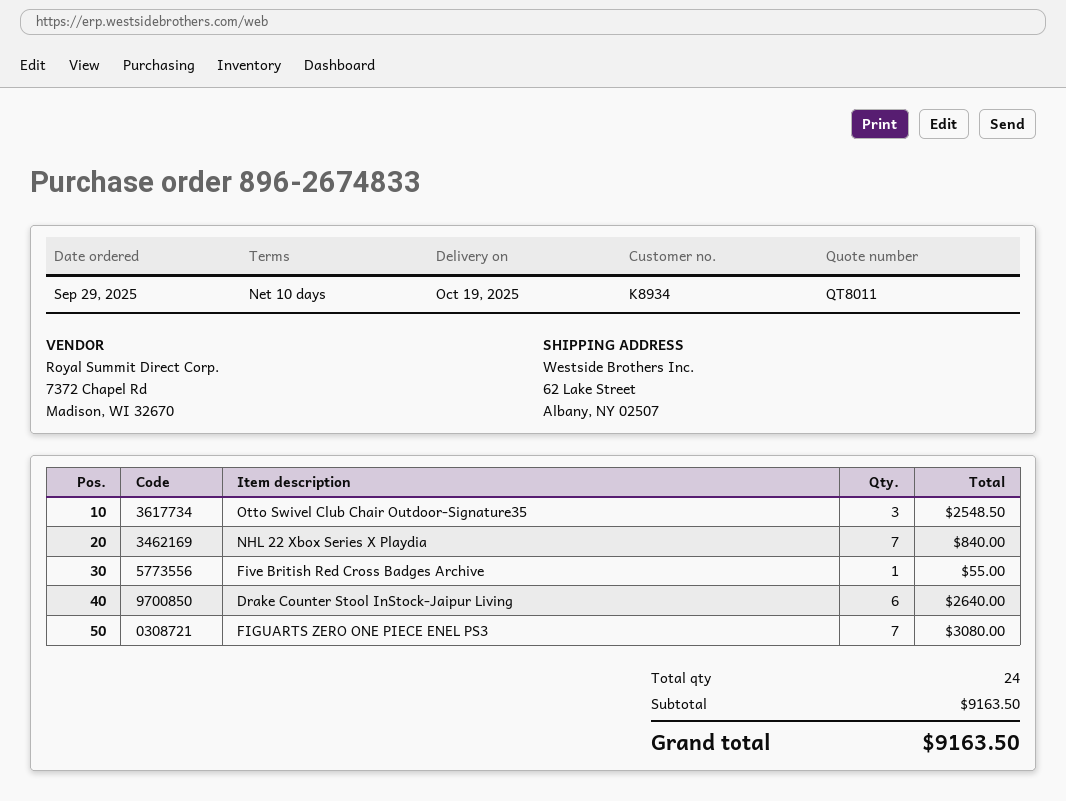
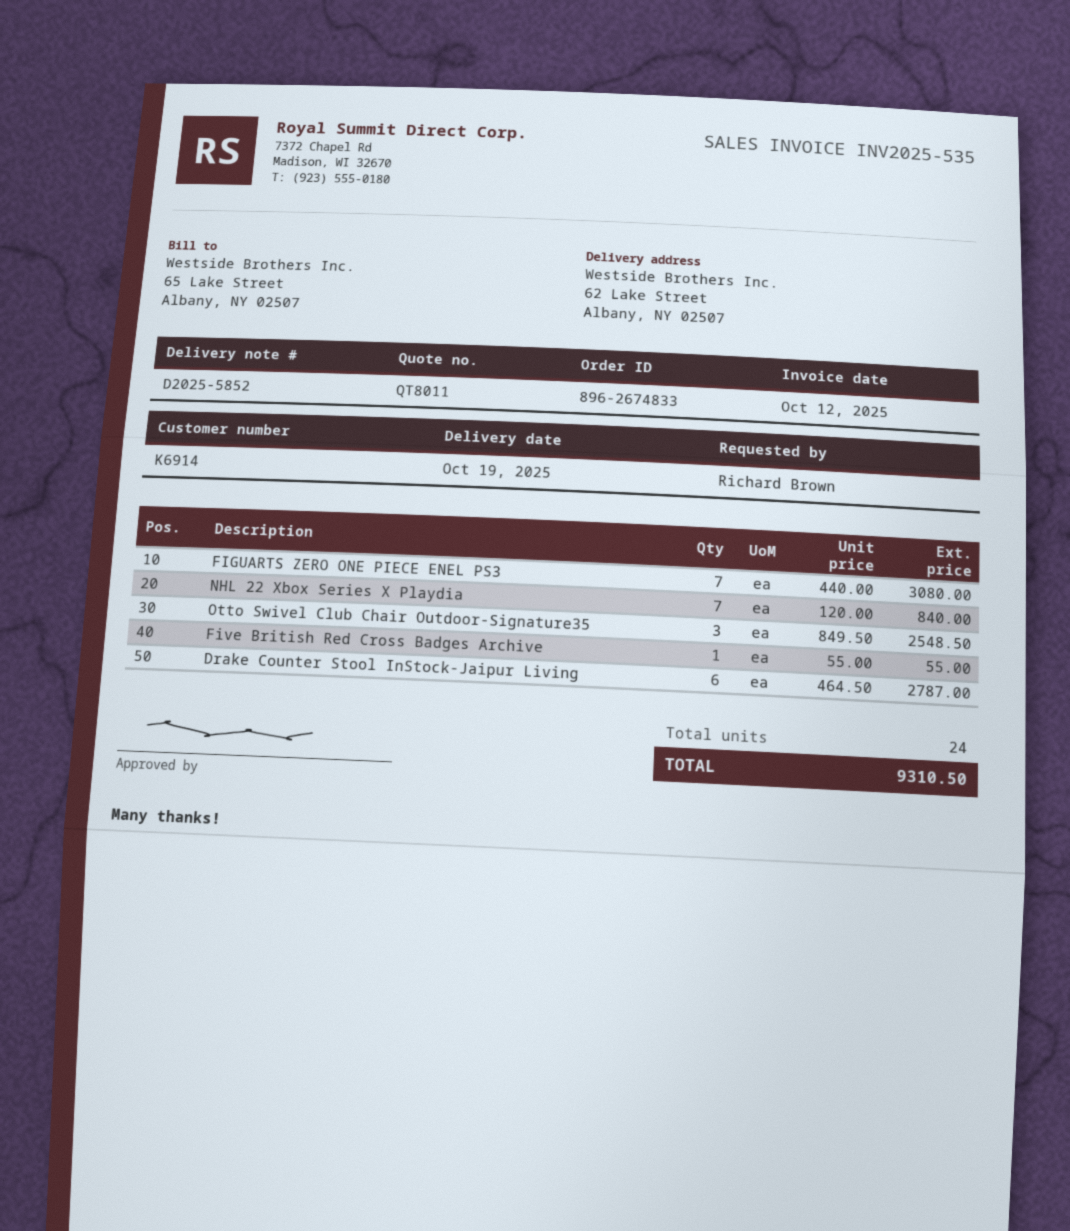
customer number: K8934 -> K6914
Drake Counter Stool InStock-Jaipur Living: 6 for 2640.00 -> 6 for 2787.00
total: 9163.50 -> 9310.50

